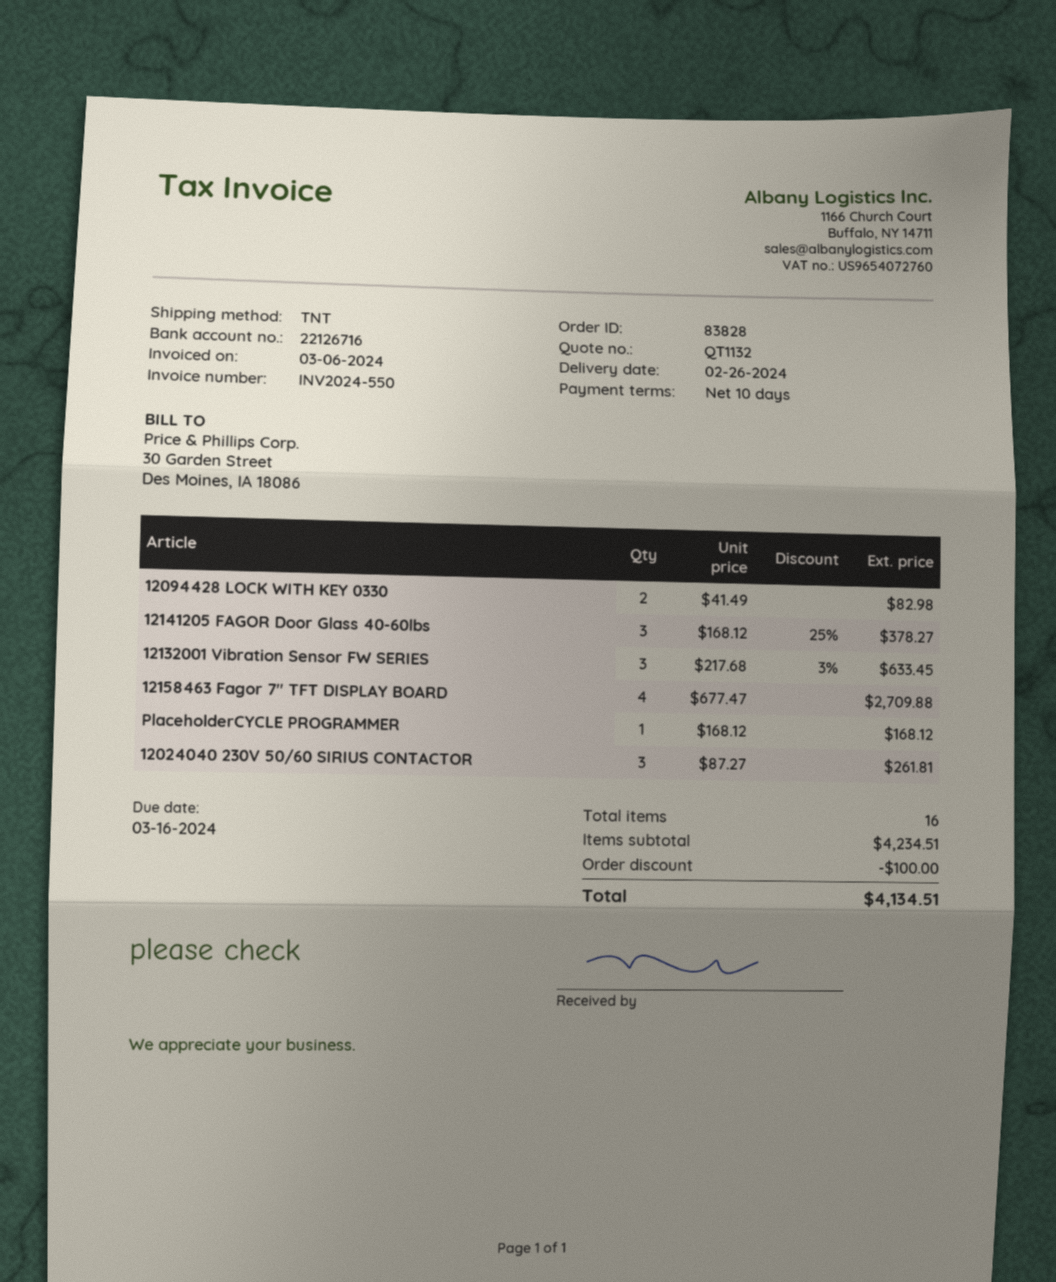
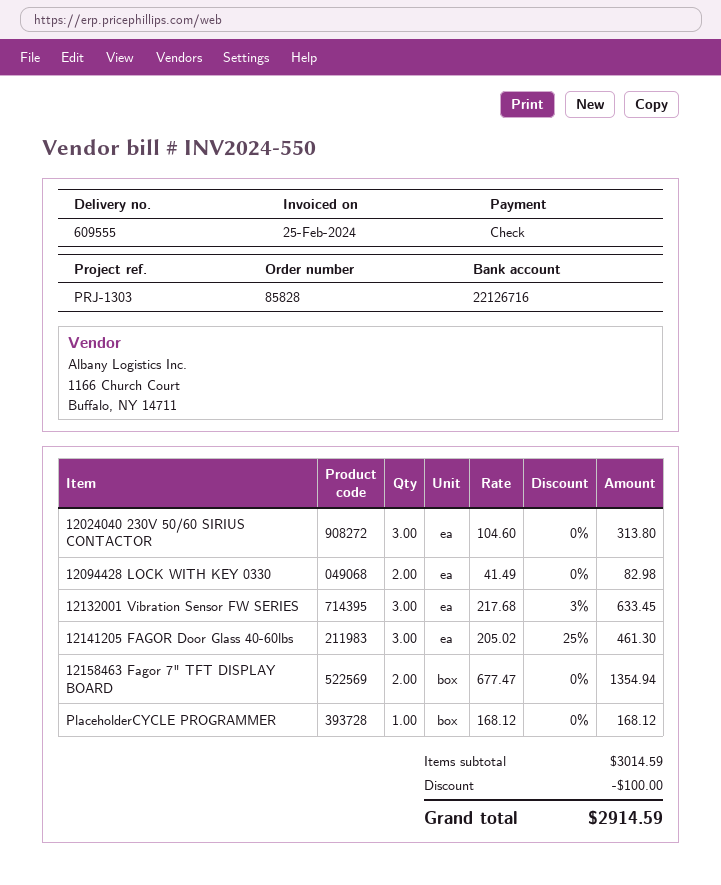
order number: 83828 -> 85828
invoice date: 2024-03-06 -> 2024-02-25
12141205 FAGOR Door Glass 40-60lbs: 3 x 168.12 - 25% = 378.27 -> 3 x 205.02 - 25% = 461.30
12158463 Fagor 7" TFT DISPLAY BOARD: 4 x 677.47 = 2709.88 -> 2 x 677.47 = 1354.94
12024040 230V 50/60 SIRIUS CONTACTOR: 3 x 87.27 = 261.81 -> 3 x 104.60 = 313.80
subtotal: 4234.51 -> 3014.59
total: 4134.51 -> 2914.59

